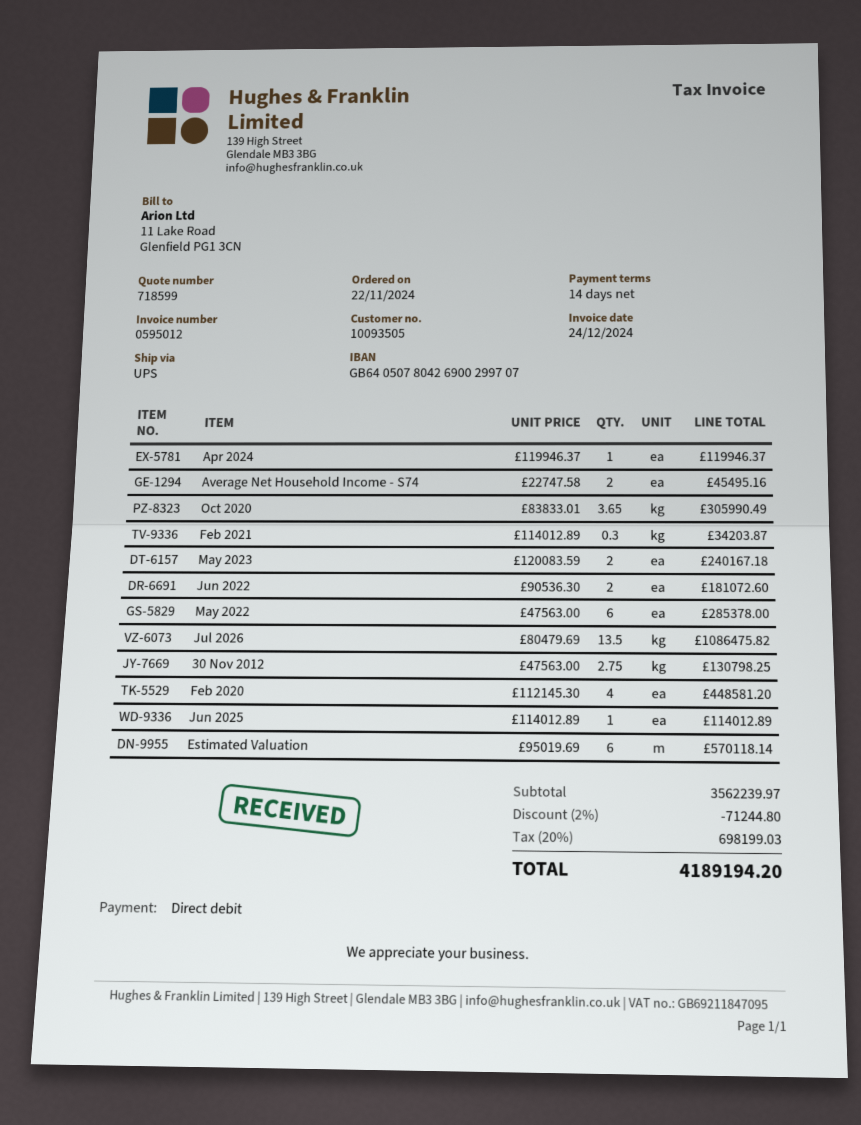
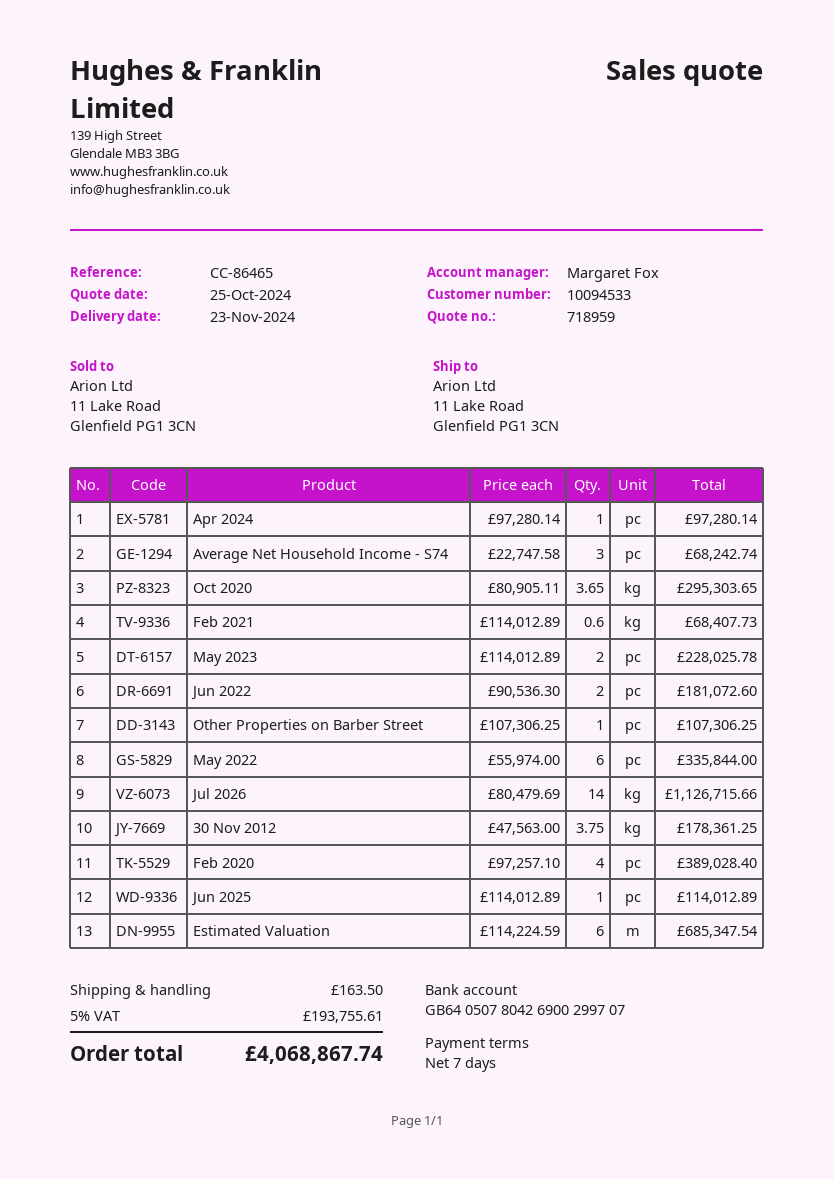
quote number: 718599 -> 718959
payment terms: 14 days -> 7 days
customer number: 10093505 -> 10094533
Apr 2024: 1 x 119946.37 = 119946.37 -> 1 x 97280.14 = 97280.14
Average Net Household Income - S74: 2 x 22747.58 = 45495.16 -> 3 x 22747.58 = 68242.74
Oct 2020: 3.65 x 83833.01 = 305990.49 -> 3.65 x 80905.11 = 295303.65
Feb 2021: 0.3 x 114012.89 = 34203.87 -> 0.6 x 114012.89 = 68407.73
May 2023: 2 x 120083.59 = 240167.18 -> 2 x 114012.89 = 228025.78
May 2022: 6 x 47563.00 = 285378.00 -> 6 x 55974.00 = 335844.00
Jul 2026: 13.5 x 80479.69 = 1086475.82 -> 14 x 80479.69 = 1126715.66
30 Nov 2012: 2.75 x 47563.00 = 130798.25 -> 3.75 x 47563.00 = 178361.25
Feb 2020: 4 x 112145.30 = 448581.20 -> 4 x 97257.10 = 389028.40
Estimated Valuation: 6 x 95019.69 = 570118.14 -> 6 x 114224.59 = 685347.54
Other Properties on Barber Street: none -> 1 x 107306.25 = 107306.25
discount: 2% = 71244.80 -> none
shipping: none -> 163.50
tax: 20% = 698199.03 -> 5% = 193755.61
total: 4189194.20 -> 4068867.74

